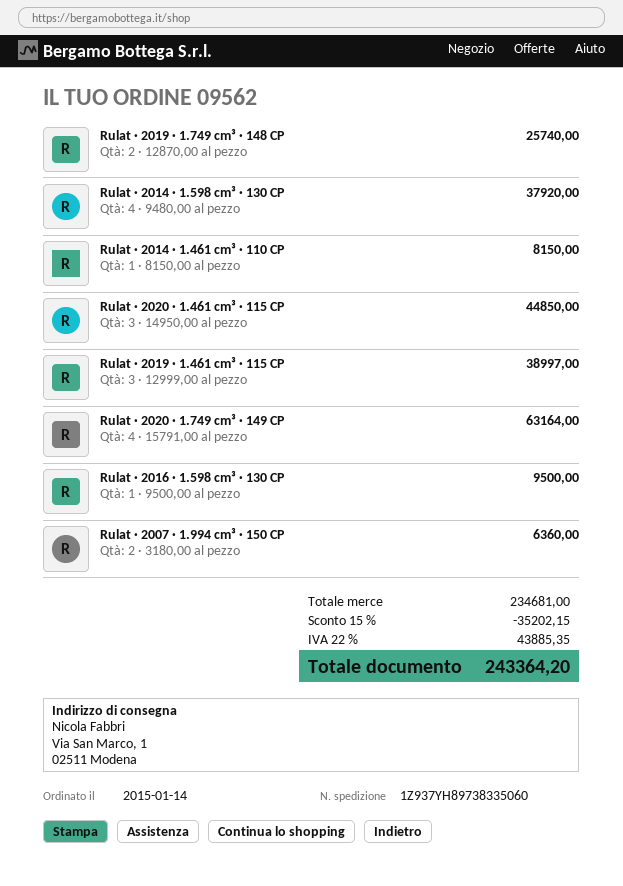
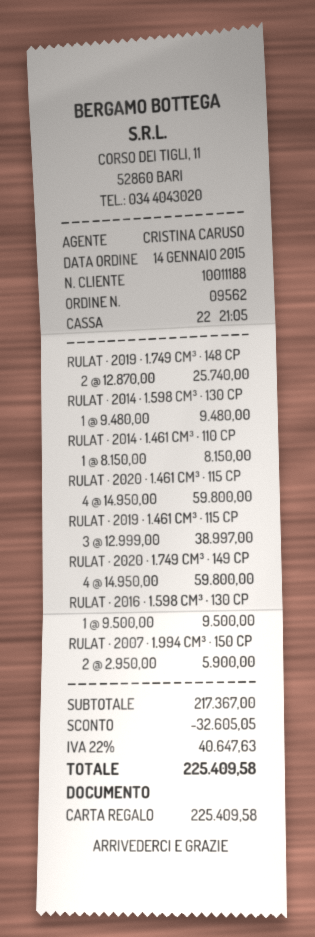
Rulat · 2014 · 1.598 cm³ · 130 CP: 4 x 9480.00 = 37920.00 -> 1 x 9480.00 = 9480.00
Rulat · 2020 · 1.461 cm³ · 115 CP: 3 x 14950.00 = 44850.00 -> 4 x 14950.00 = 59800.00
Rulat · 2020 · 1.749 cm³ · 149 CP: 4 x 15791.00 = 63164.00 -> 4 x 14950.00 = 59800.00
Rulat · 2007 · 1.994 cm³ · 150 CP: 2 x 3180.00 = 6360.00 -> 2 x 2950.00 = 5900.00
subtotal: 234681.00 -> 217367.00
discount: 35202.15 -> 32605.05
tax: 22% = 43885.35 -> 22% = 40647.63
total: 243364.20 -> 225409.58

